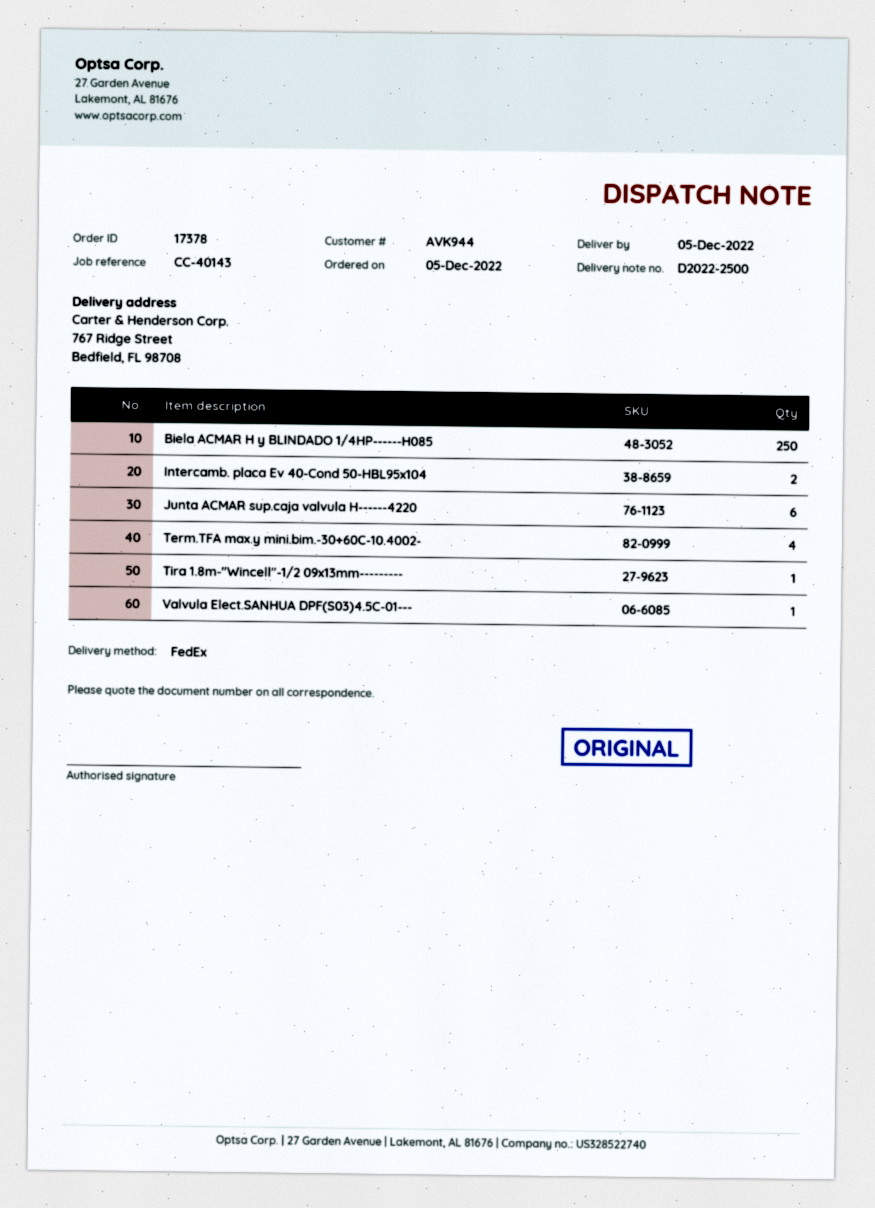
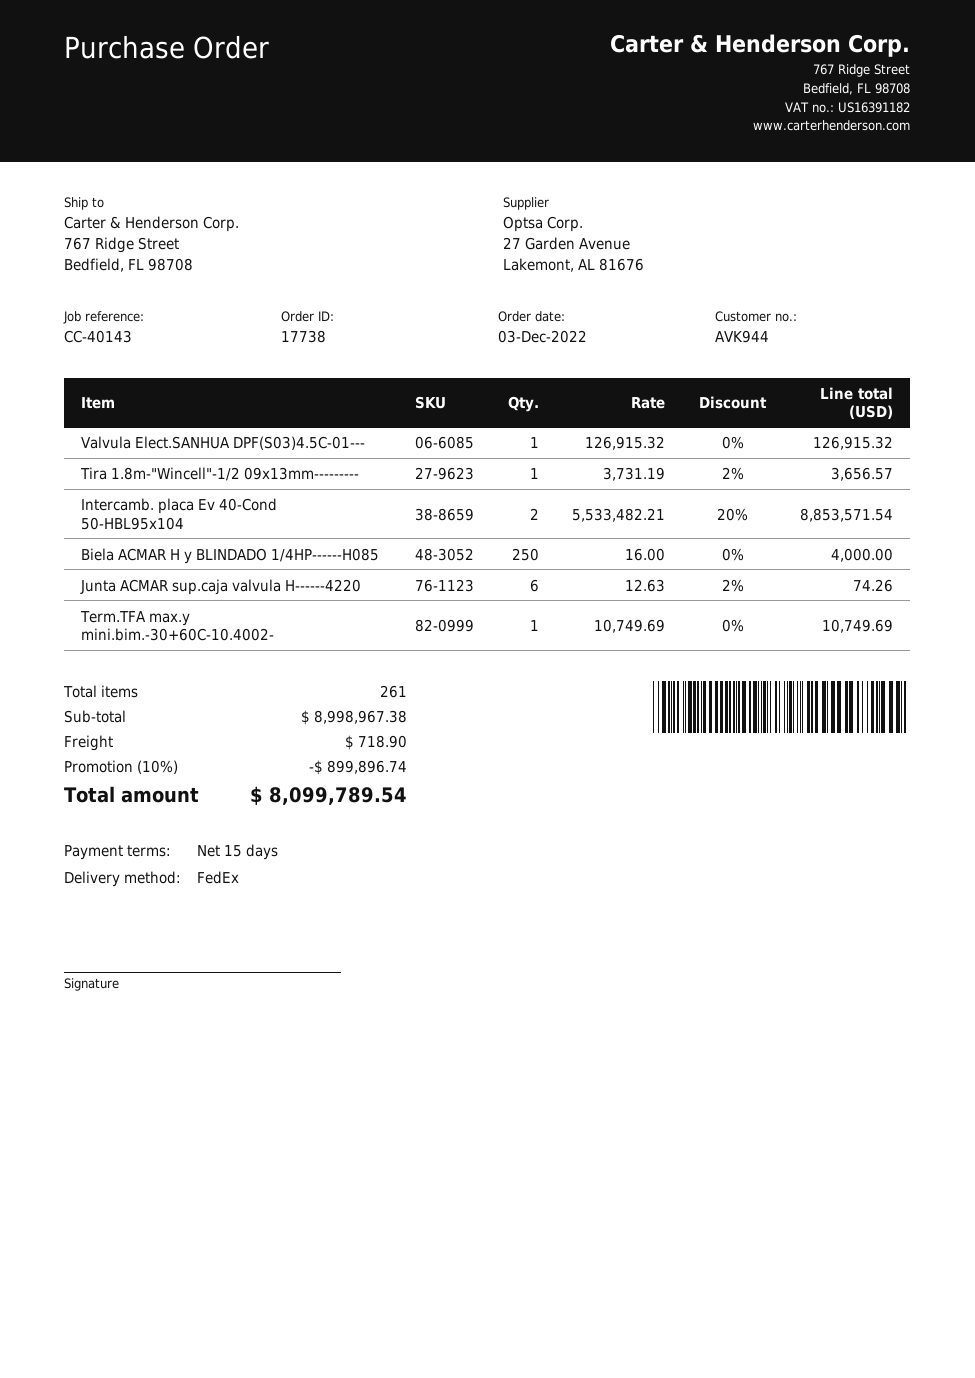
order number: 17378 -> 17738
order date: 2022-12-05 -> 2022-12-03
Term.TFA max.y mini.bim.-30+60C-10.4002-: 4 -> 1

